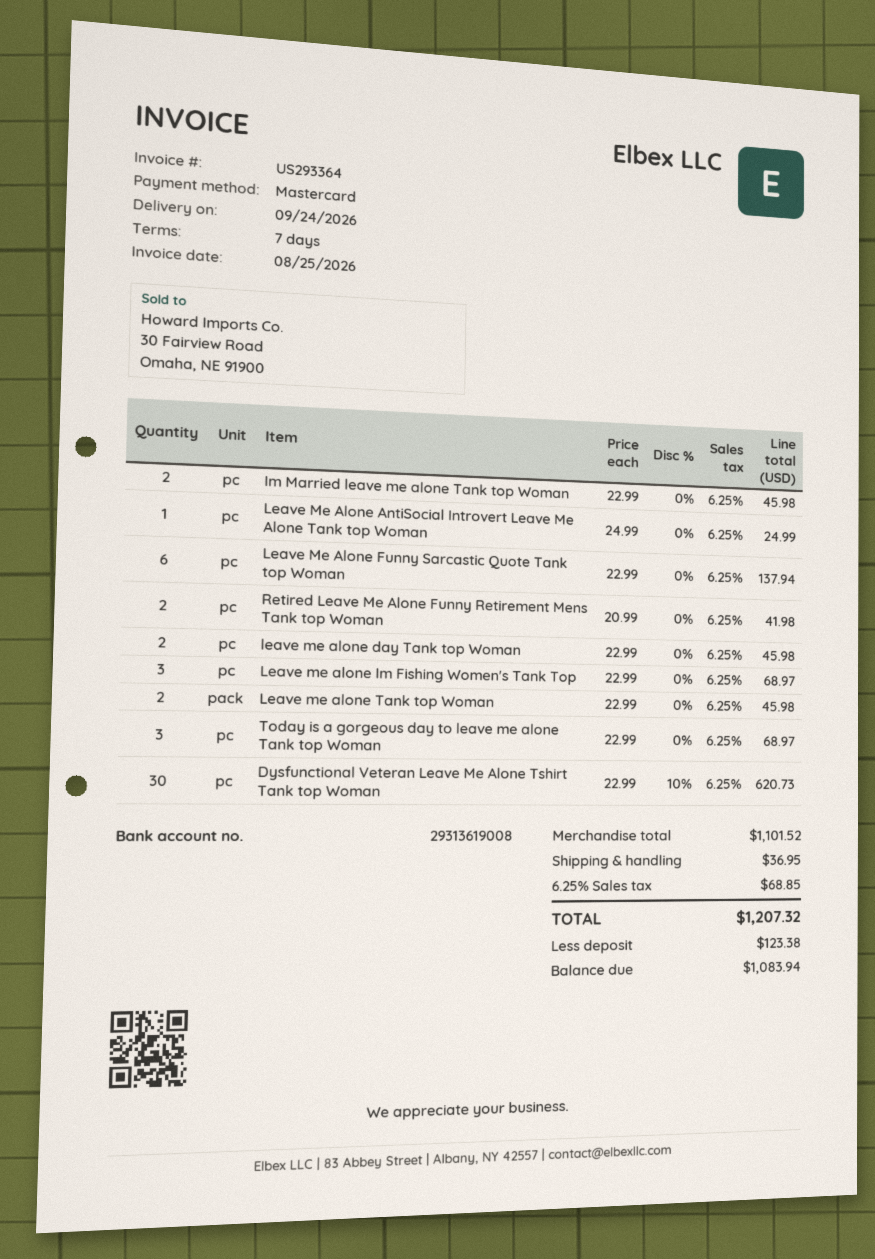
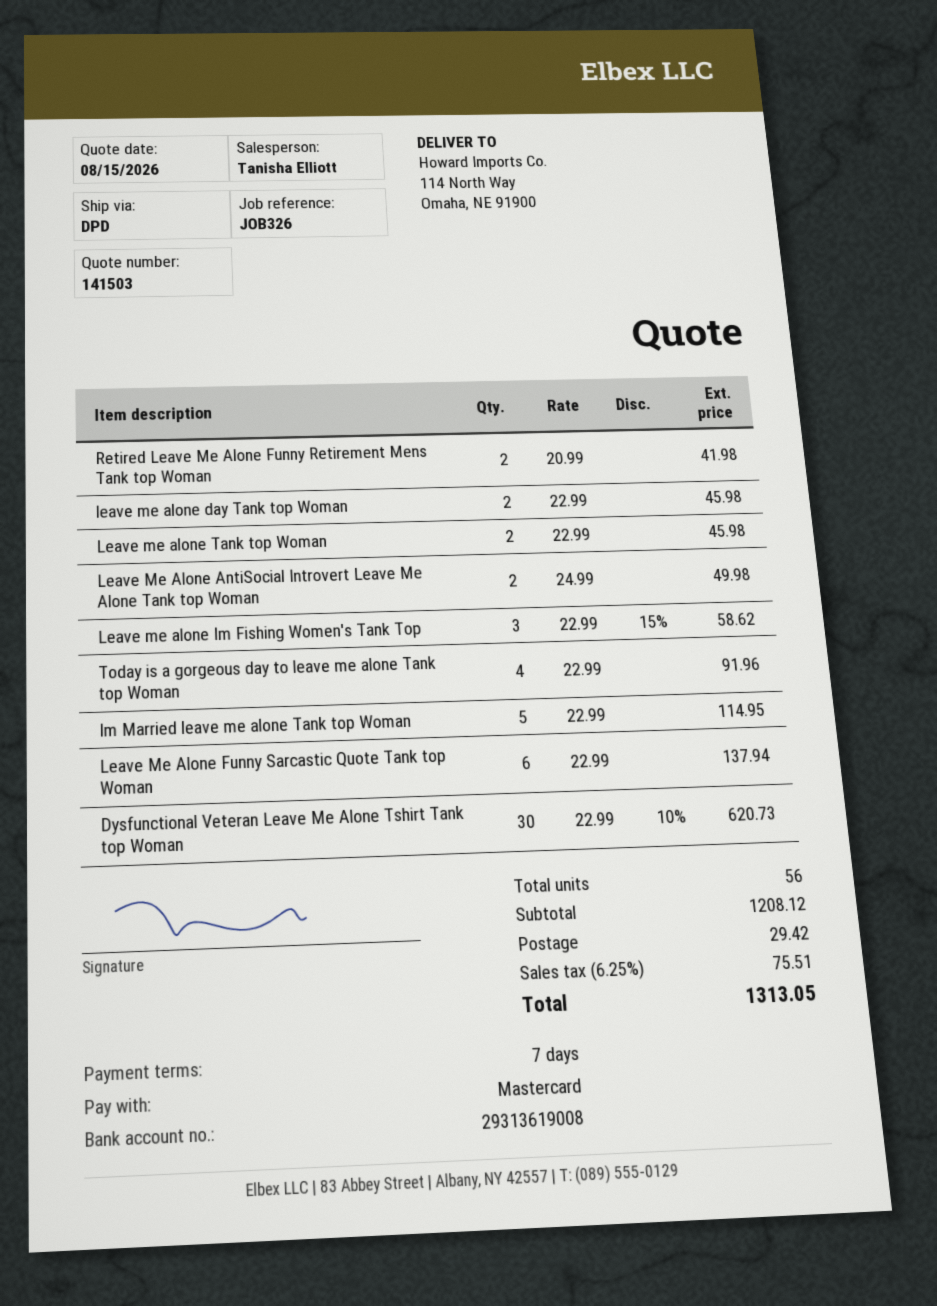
Im Married leave me alone Tank top Woman: 2 x 22.99 = 45.98 -> 5 x 22.99 = 114.95
Leave Me Alone AntiSocial Introvert Leave Me Alone Tank top Woman: 1 x 24.99 = 24.99 -> 2 x 24.99 = 49.98
Leave me alone Im Fishing Women's Tank Top: 3 x 22.99 = 68.97 -> 3 x 22.99 - 15% = 58.62
Today is a gorgeous day to leave me alone Tank top Woman: 3 x 22.99 = 68.97 -> 4 x 22.99 = 91.96
subtotal: 1101.52 -> 1208.12
shipping: 36.95 -> 29.42
tax: 6.25% = 68.85 -> 6.25% = 75.51
total: 1207.32 -> 1313.05

